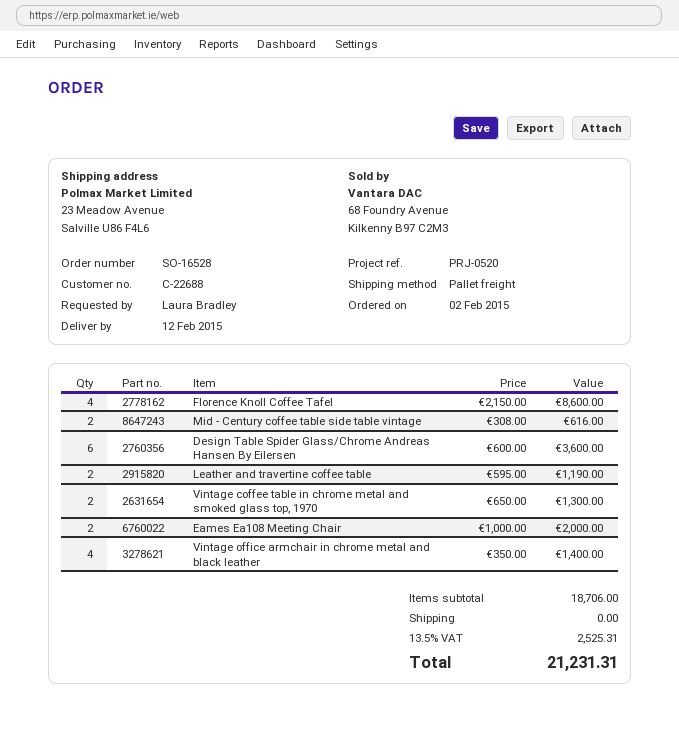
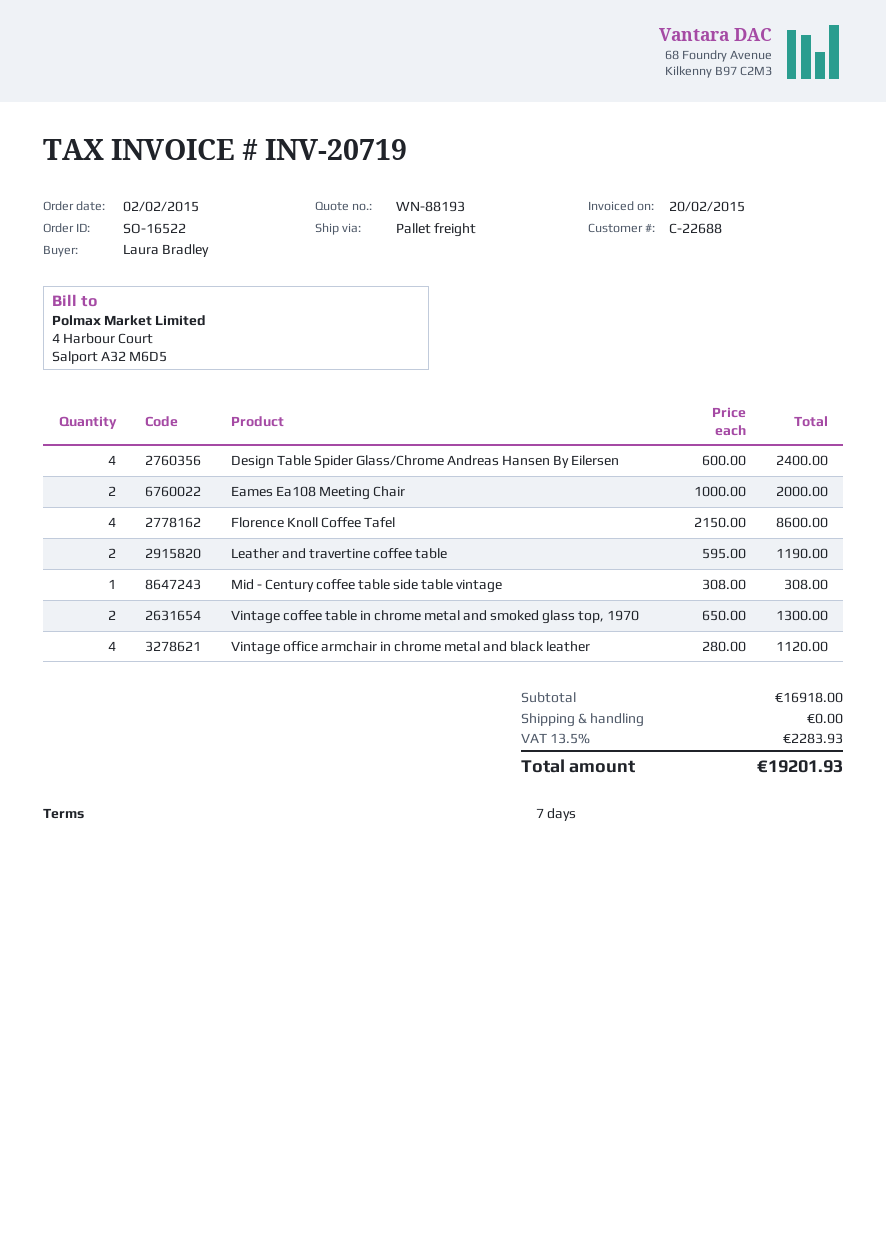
order number: SO-16528 -> SO-16522
Mid - Century coffee table side table vintage: 2 x 308.00 = 616.00 -> 1 x 308.00 = 308.00
Design Table Spider Glass/Chrome Andreas Hansen By Eilersen: 6 x 600.00 = 3600.00 -> 4 x 600.00 = 2400.00
Vintage office armchair in chrome metal and black leather: 4 x 350.00 = 1400.00 -> 4 x 280.00 = 1120.00
subtotal: 18706.00 -> 16918.00
tax: 13.5% = 2525.31 -> 13.5% = 2283.93
total: 21231.31 -> 19201.93

